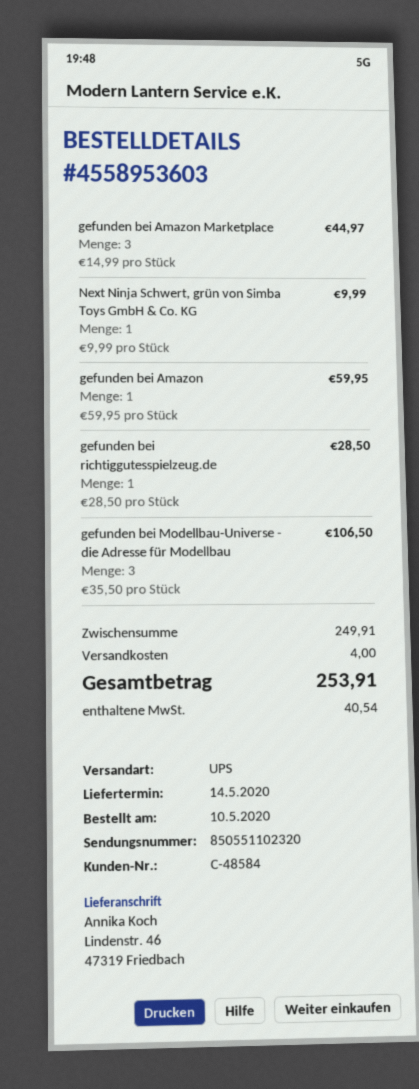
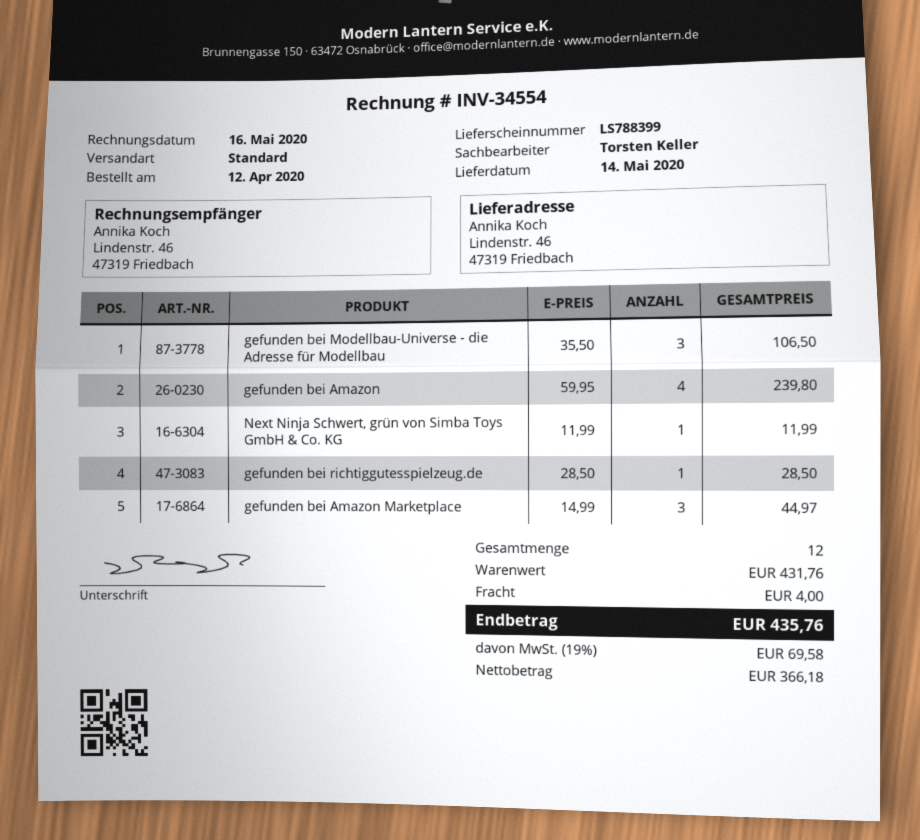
order date: 2020-05-10 -> 2020-04-12
shipping method: UPS -> standard
Next Ninja Schwert, grün von Simba Toys GmbH & Co. KG: 1 x 9.99 = 9.99 -> 1 x 11.99 = 11.99
gefunden bei Amazon: 1 x 59.95 = 59.95 -> 4 x 59.95 = 239.80
subtotal: 249.91 -> 431.76
tax: 40.54 -> 69.58
total: 253.91 -> 435.76

